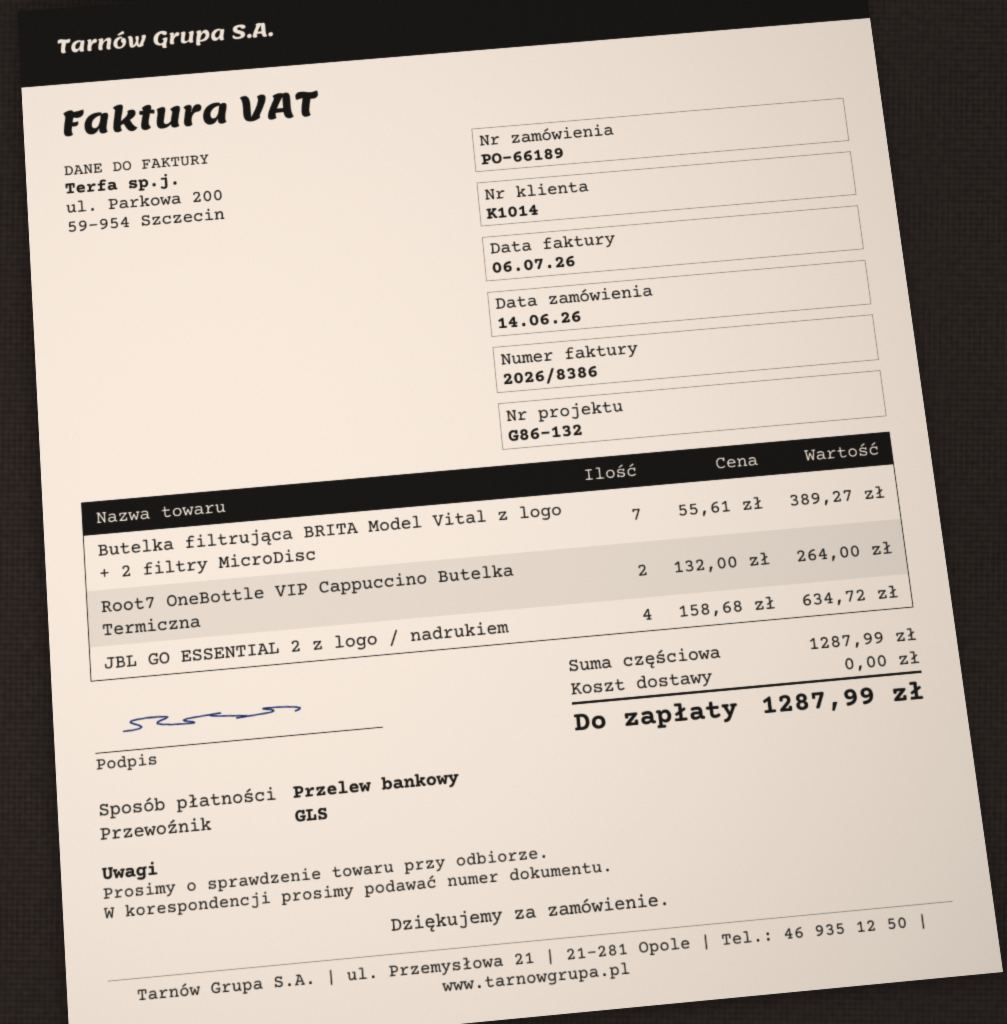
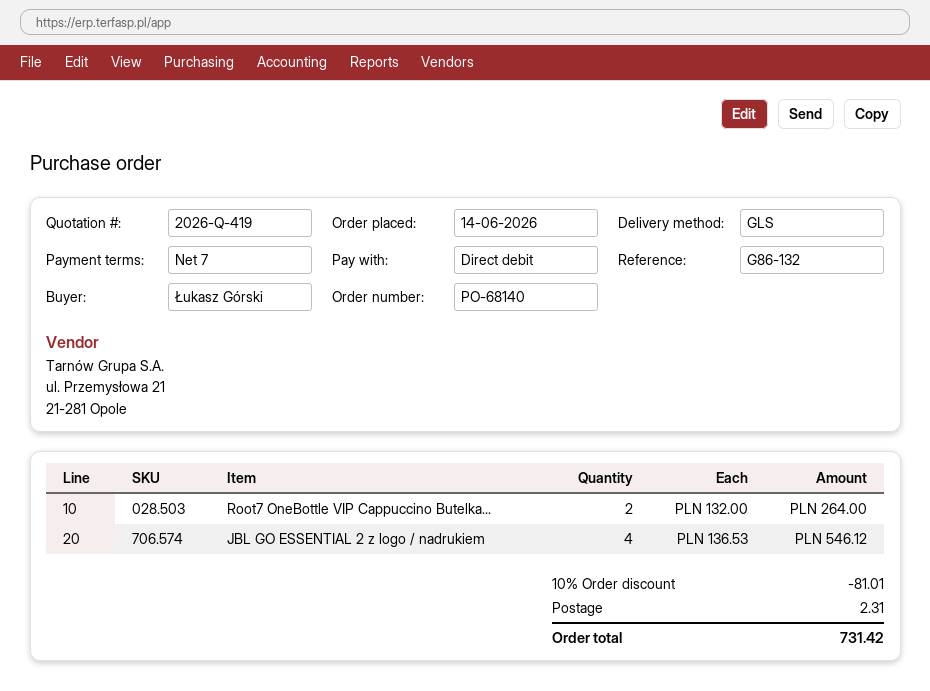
order number: PO-66189 -> PO-68140
payment method: bank transfer -> direct debit
Butelka filtrująca BRITA Model Vital z logo + 2 filtry MicroDisc: 7 x 55.61 = 389.27 -> none
JBL GO ESSENTIAL 2 z logo / nadrukiem: 4 x 158.68 = 634.72 -> 4 x 136.53 = 546.12
discount: none -> 10% = 81.01
shipping: 0.00 -> 2.31
total: 1287.99 -> 731.42

